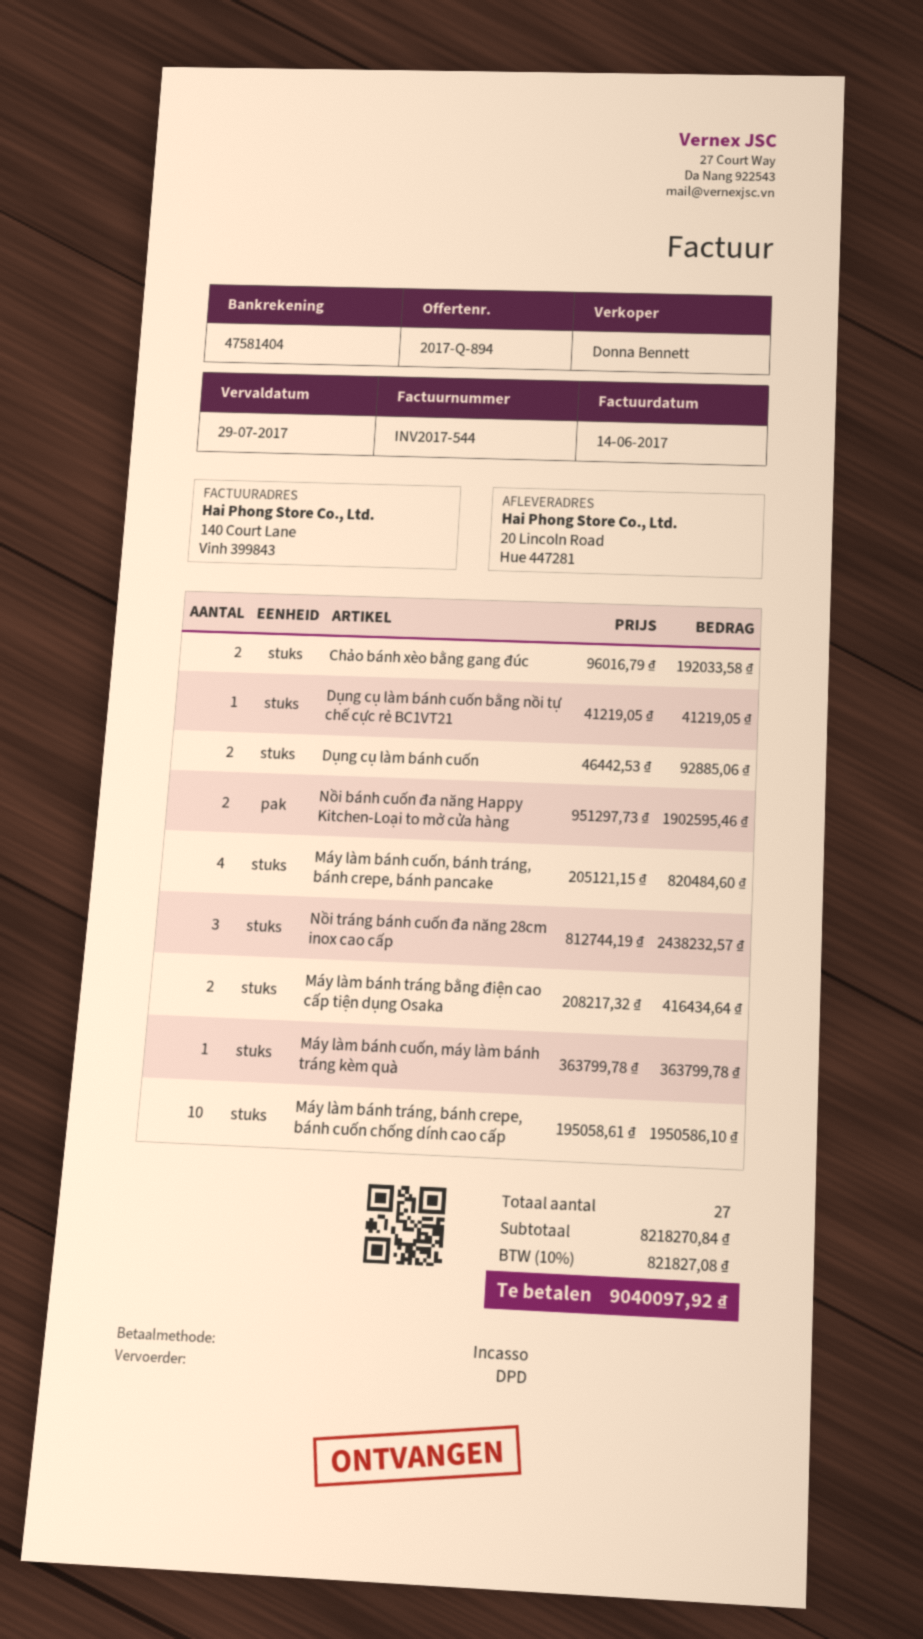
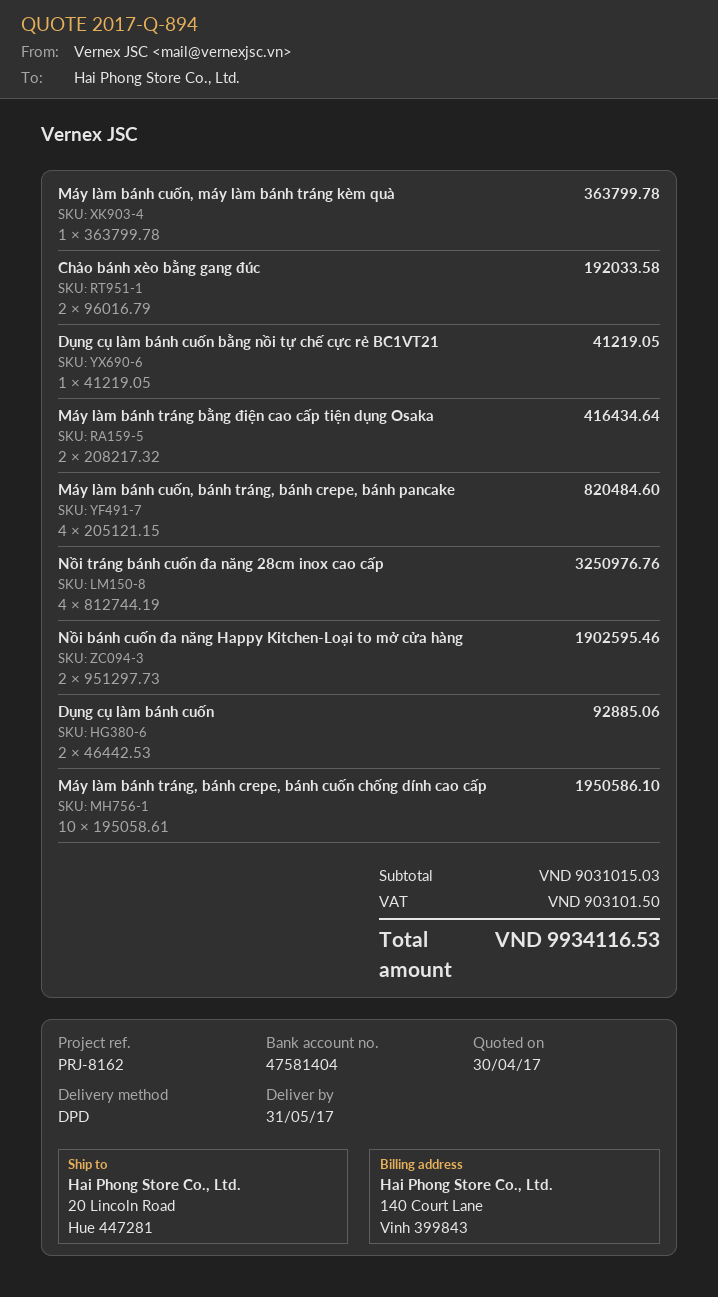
Nồi tráng bánh cuốn đa năng 28cm inox cao cấp: 3 x 812744.19 = 2438232.57 -> 4 x 812744.19 = 3250976.76
subtotal: 8218270.84 -> 9031015.03
tax: 821827.08 -> 903101.50
total: 9040097.92 -> 9934116.53

